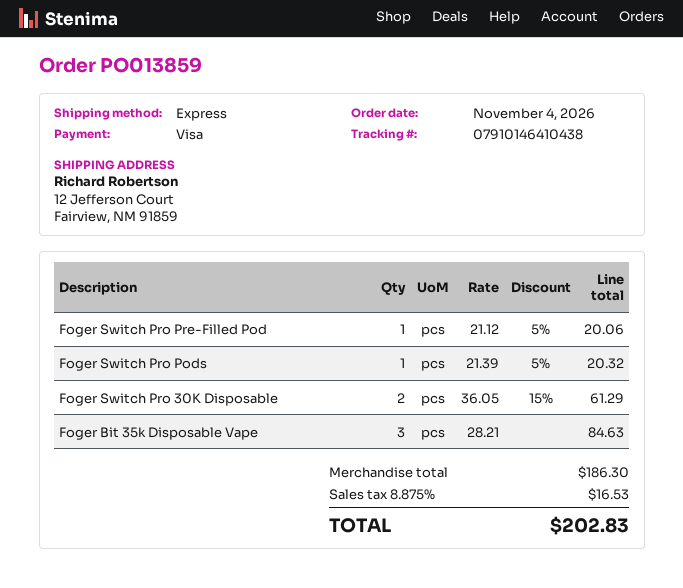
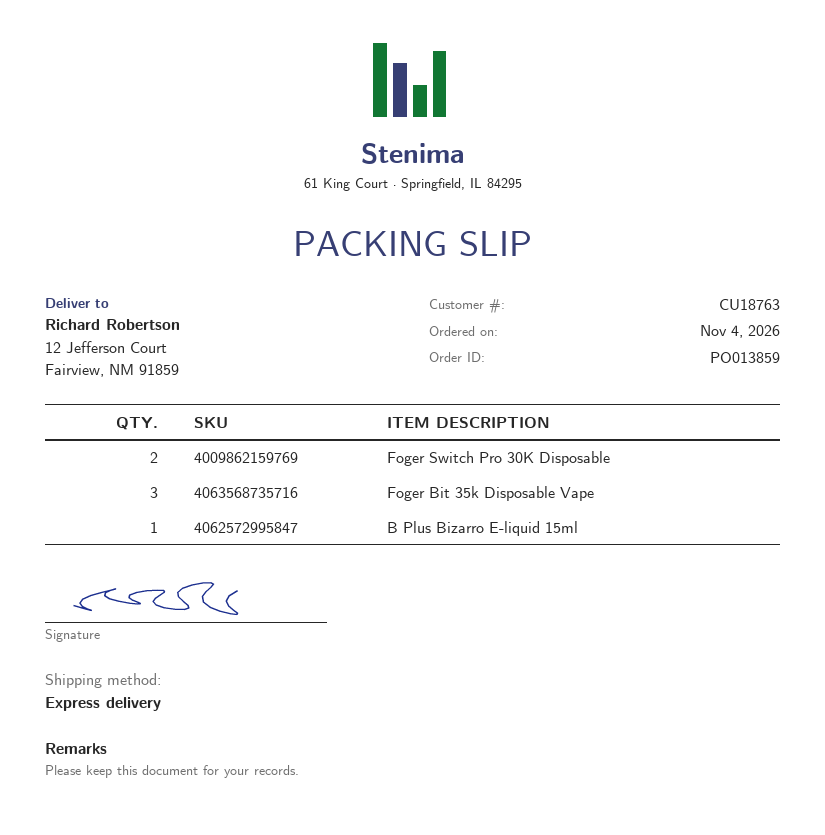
Foger Switch Pro Pre-Filled Pod: 1 -> none
Foger Switch Pro Pods: 1 -> none
B Plus Bizarro E-liquid 15ml: none -> 1

